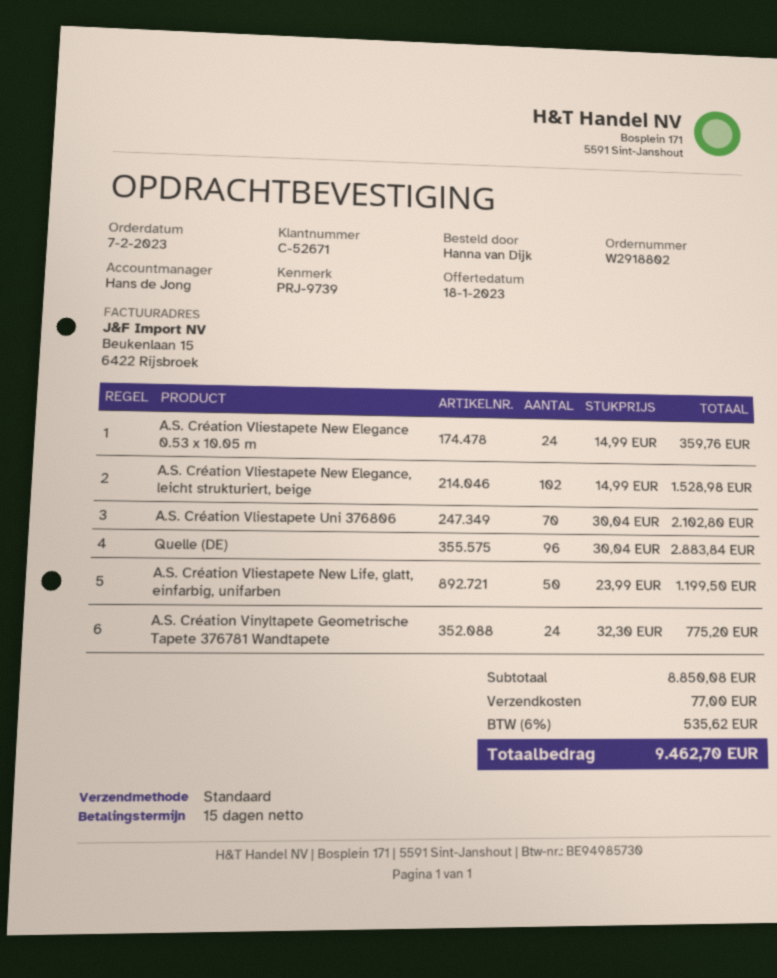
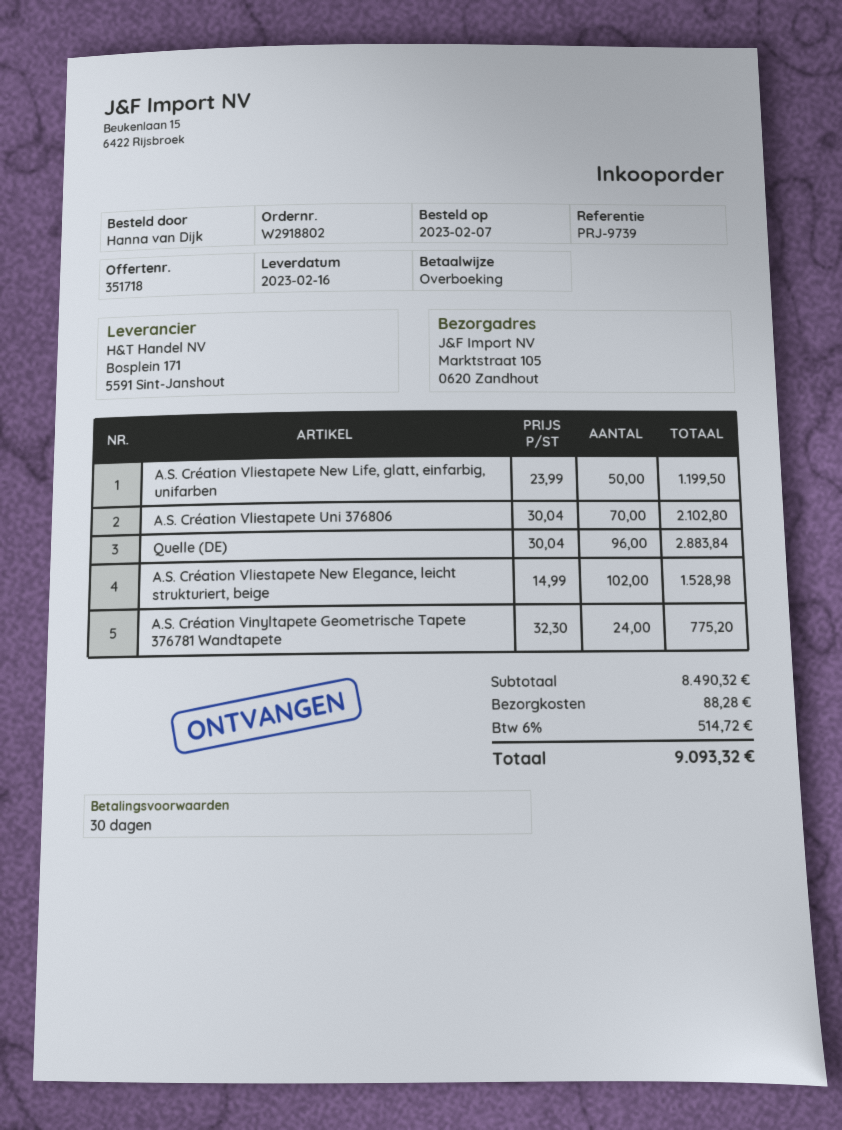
payment terms: 15 days -> 30 days
A.S. Création Vliestapete New Elegance 0.53 x 10.05 m: 24 x 14.99 = 359.76 -> none
subtotal: 8850.08 -> 8490.32
shipping: 77.00 -> 88.28
tax: 6% = 535.62 -> 6% = 514.72
total: 9462.70 -> 9093.32

